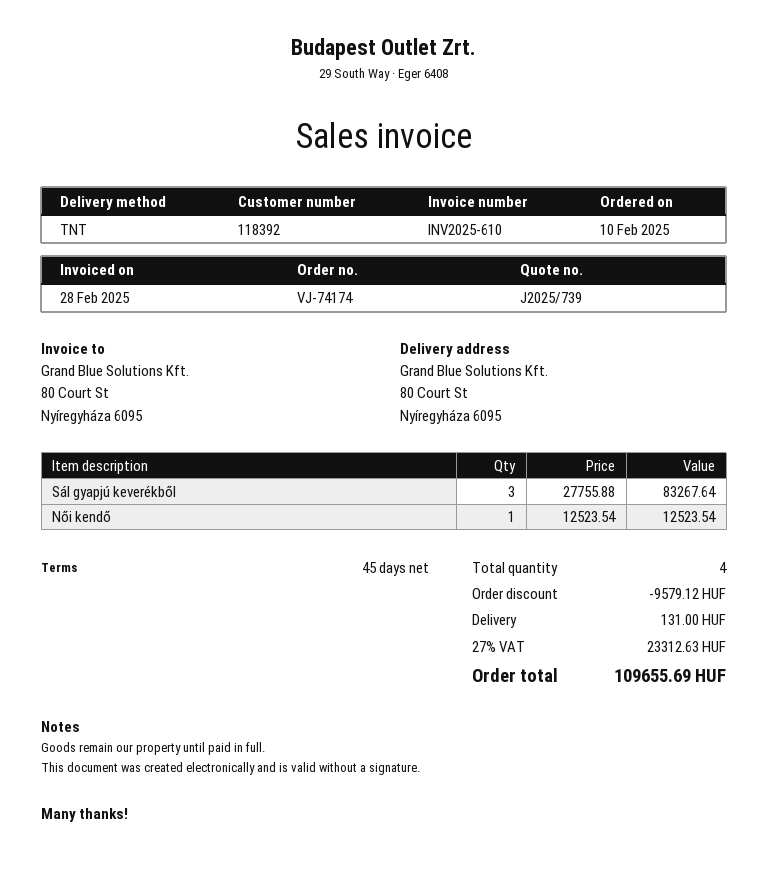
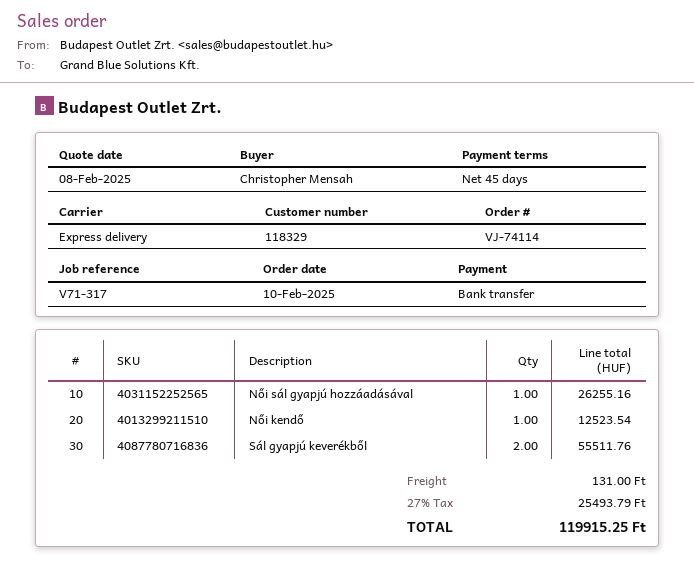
order number: VJ-74174 -> VJ-74114
customer number: 118392 -> 118329
shipping method: TNT -> express
Sál gyapjú keverékből: 3 for 83267.64 -> 2 for 55511.76
Női sál gyapjú hozzáadásával: none -> 1 for 26255.16
discount: 9579.12 -> none
tax: 27% = 23312.63 -> 27% = 25493.79
total: 109655.69 -> 119915.25

